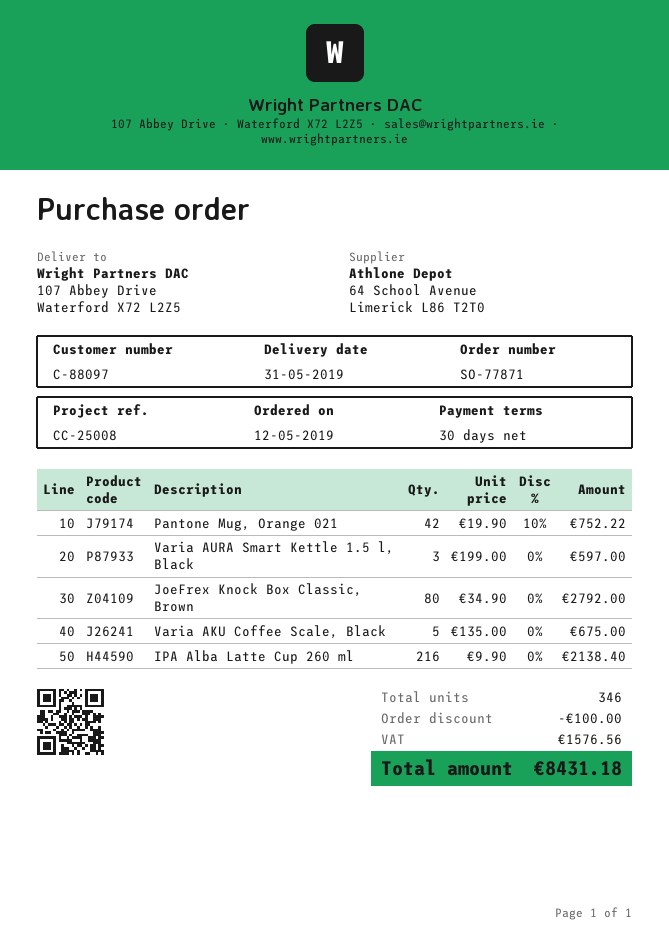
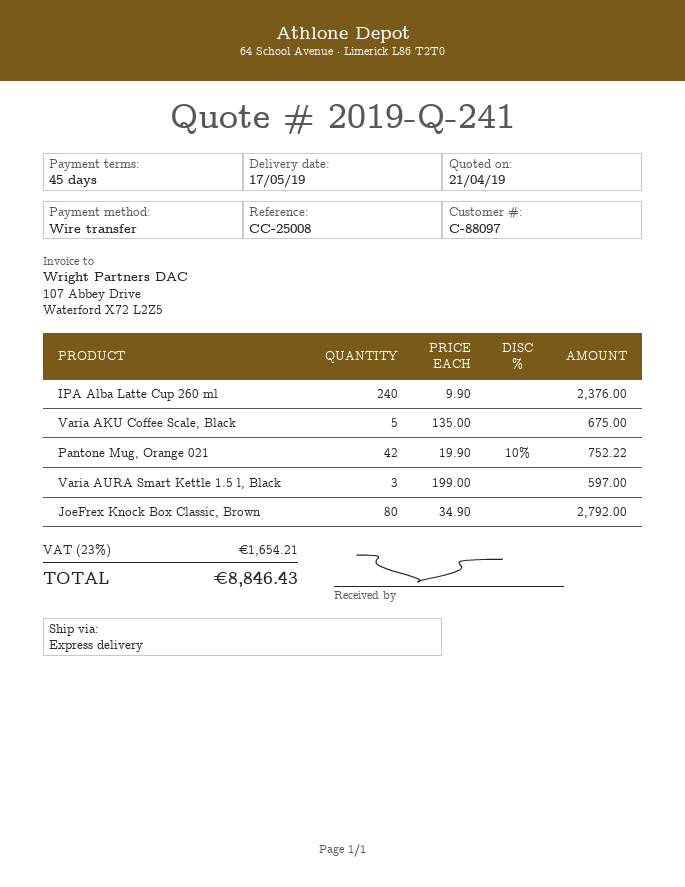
delivery date: 2019-05-31 -> 2019-05-17
payment terms: 30 days -> 45 days
IPA Alba Latte Cup 260 ml: 216 x 9.90 = 2138.40 -> 240 x 9.90 = 2376.00
discount: 100.00 -> none
tax: 1576.56 -> 1654.21
total: 8431.18 -> 8846.43

